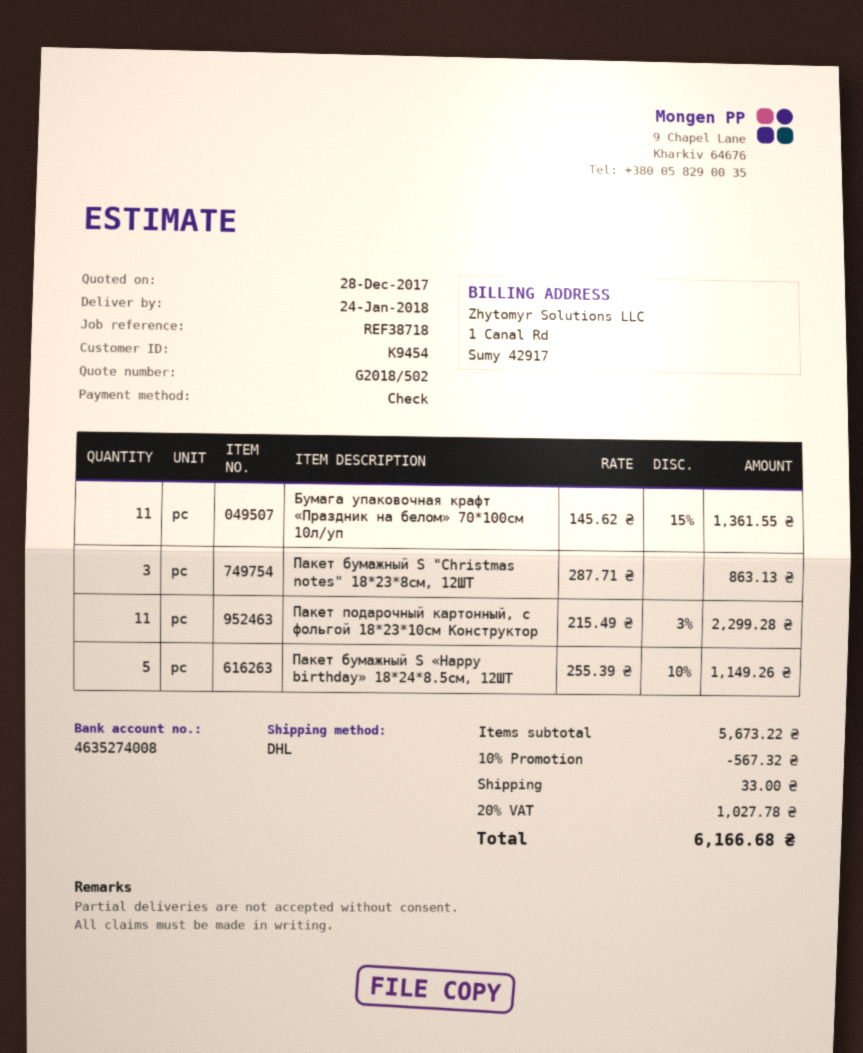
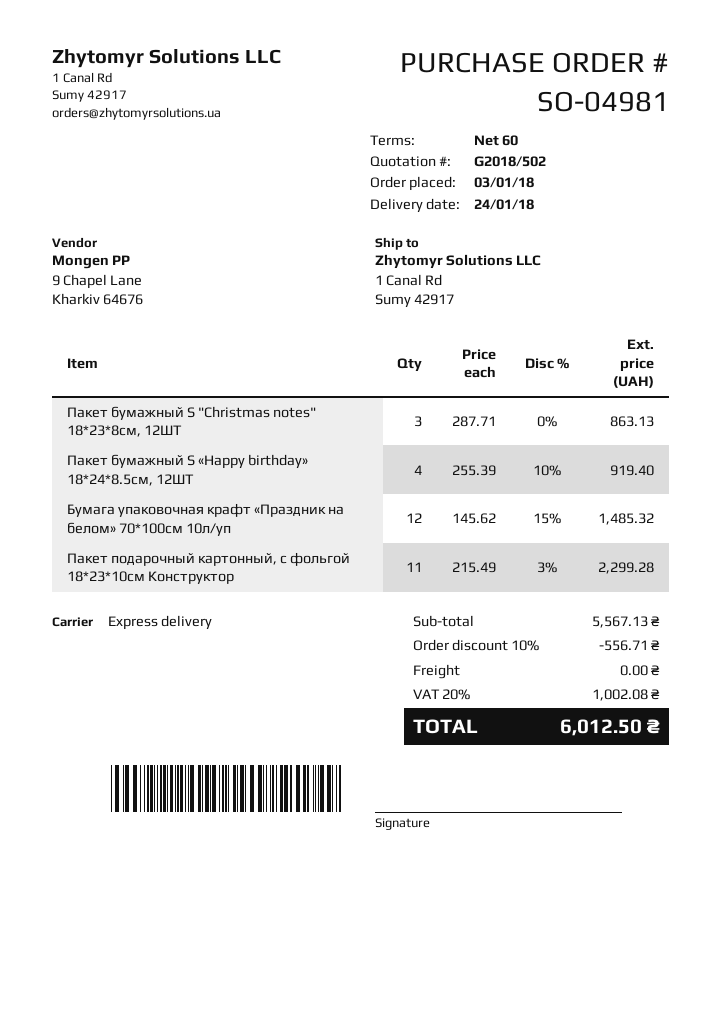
shipping method: DHL -> express
Бумага упаковочная крафт «Праздник на белом» 70*100см 10л/уп: 11 x 145.62 - 15% = 1361.55 -> 12 x 145.62 - 15% = 1485.32
Пакет бумажный S «Happy birthday» 18*24*8.5см, 12ШТ: 5 x 255.39 - 10% = 1149.26 -> 4 x 255.39 - 10% = 919.40
subtotal: 5673.22 -> 5567.13
discount: 10% = 567.32 -> 10% = 556.71
shipping: 33.00 -> 0.00
tax: 20% = 1027.78 -> 20% = 1002.08
total: 6166.68 -> 6012.50

